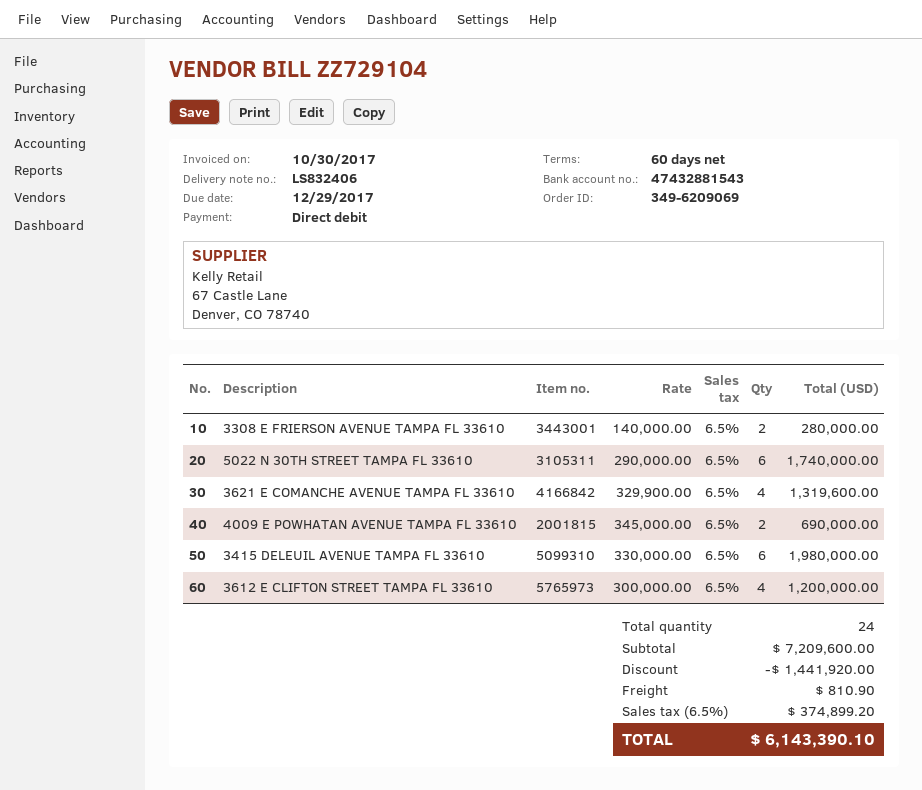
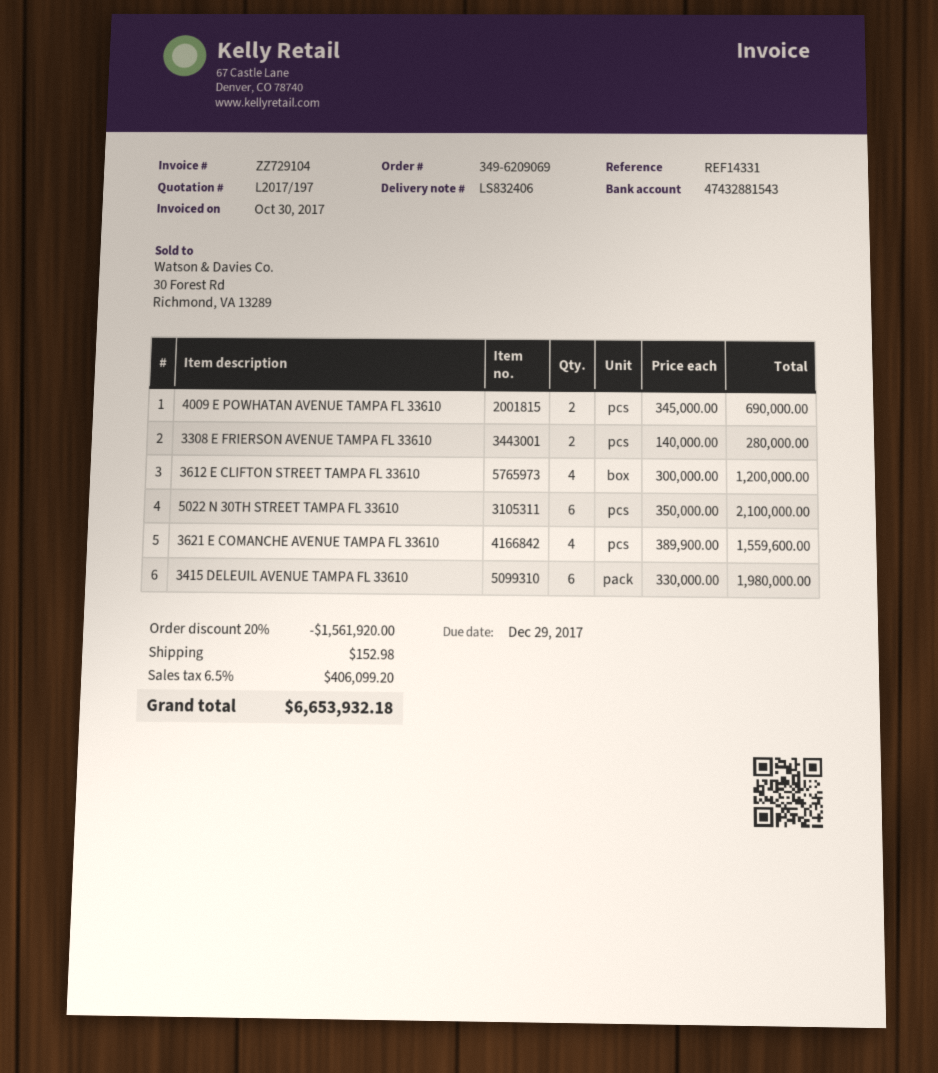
5022 N 30TH STREET TAMPA FL 33610: 6 x 290000.00 = 1740000.00 -> 6 x 350000.00 = 2100000.00
3621 E COMANCHE AVENUE TAMPA FL 33610: 4 x 329900.00 = 1319600.00 -> 4 x 389900.00 = 1559600.00
discount: 1441920.00 -> 1561920.00
shipping: 810.90 -> 152.98
tax: 6.5% = 374899.20 -> 6.5% = 406099.20
total: 6143390.10 -> 6653932.18

